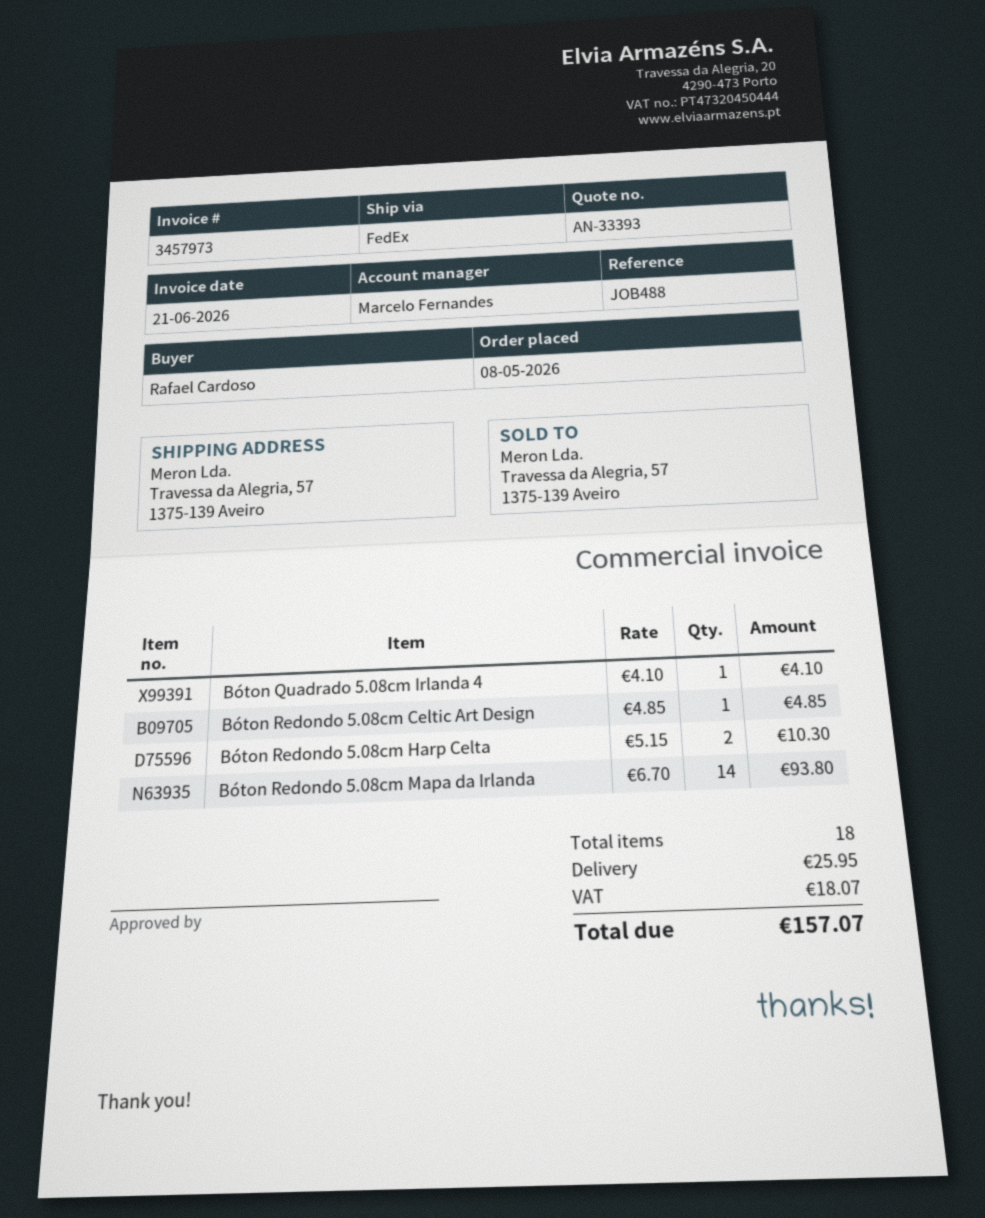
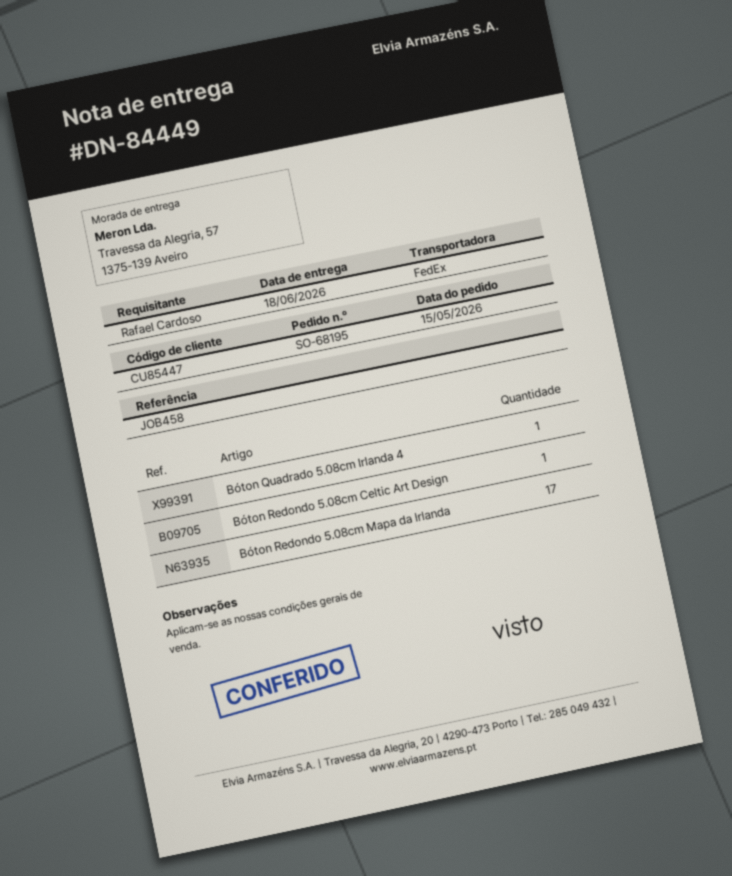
order date: 2026-05-08 -> 2026-05-15
reference: JOB488 -> JOB458
Bóton Redondo 5.08cm Harp Celta: 2 -> none
Bóton Redondo 5.08cm Mapa da Irlanda: 14 -> 17

